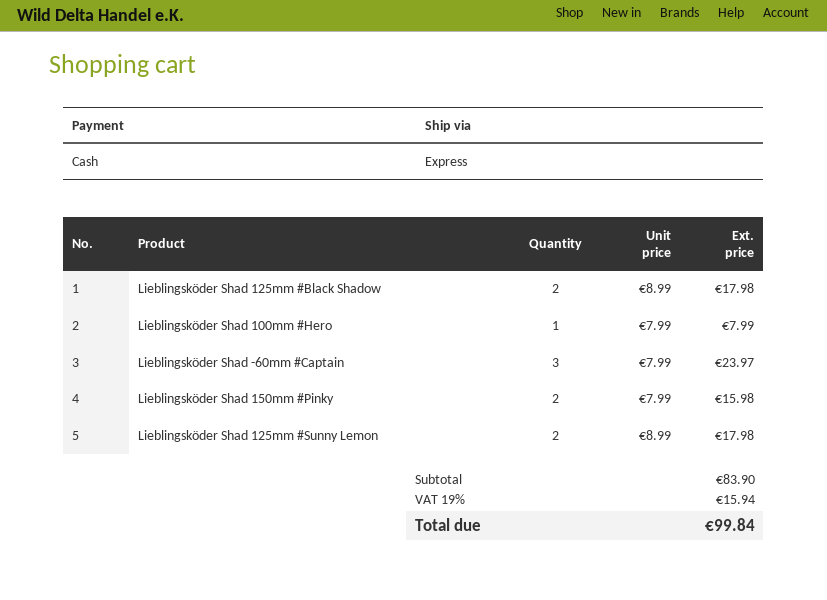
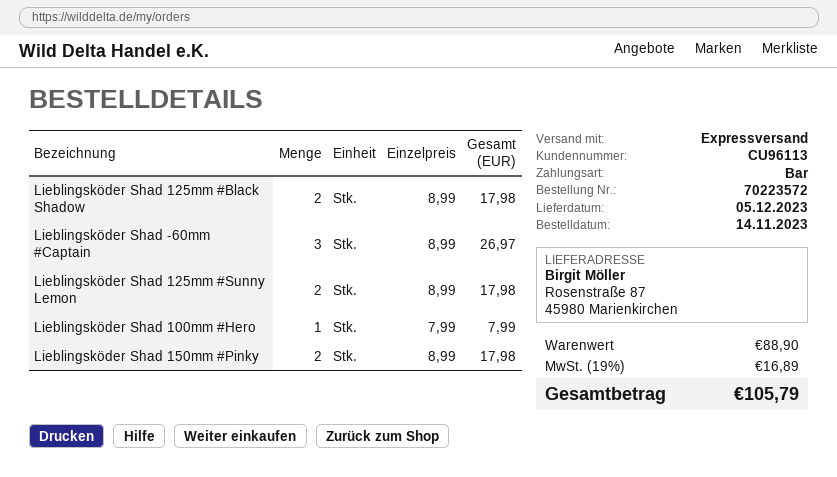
Lieblingsköder Shad -60mm #Captain: 3 x 7.99 = 23.97 -> 3 x 8.99 = 26.97
Lieblingsköder Shad 150mm #Pinky: 2 x 7.99 = 15.98 -> 2 x 8.99 = 17.98
subtotal: 83.90 -> 88.90
tax: 19% = 15.94 -> 19% = 16.89
total: 99.84 -> 105.79

